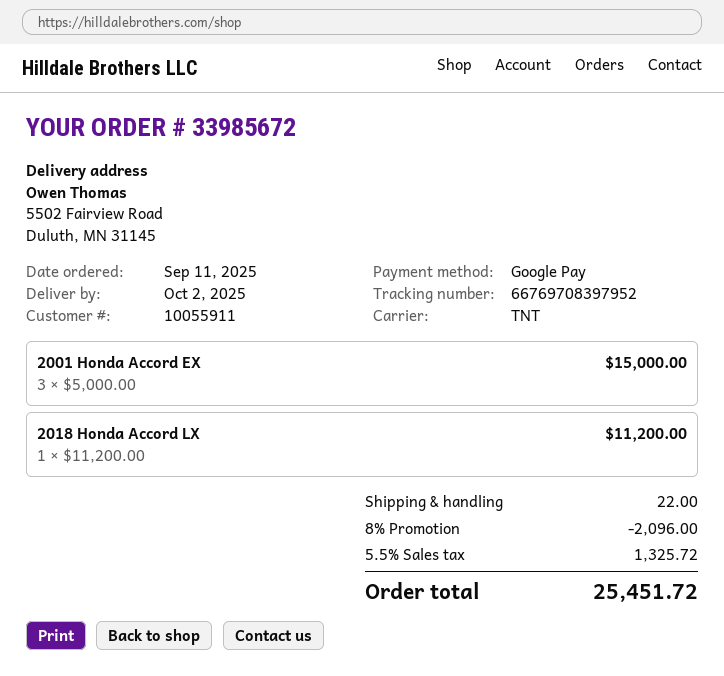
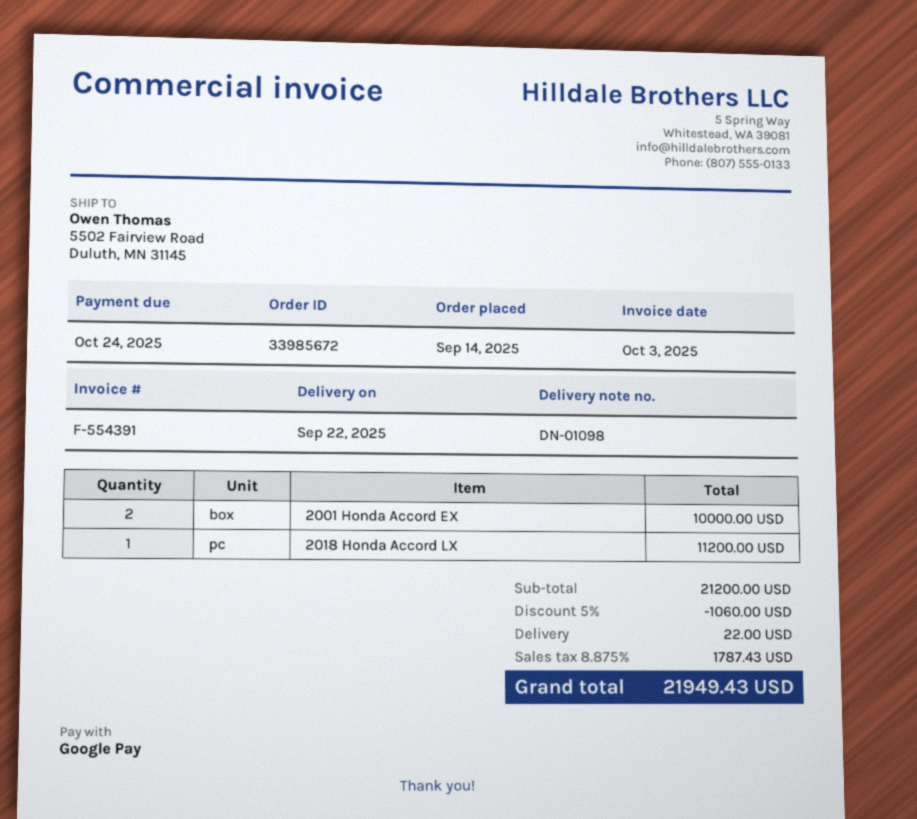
order date: 2025-09-11 -> 2025-09-14
delivery date: 2025-10-02 -> 2025-09-22
2001 Honda Accord EX: 3 for 15000.00 -> 2 for 10000.00
discount: 8% = 2096.00 -> 5% = 1060.00
tax: 5.5% = 1325.72 -> 8.875% = 1787.43
total: 25451.72 -> 21949.43

